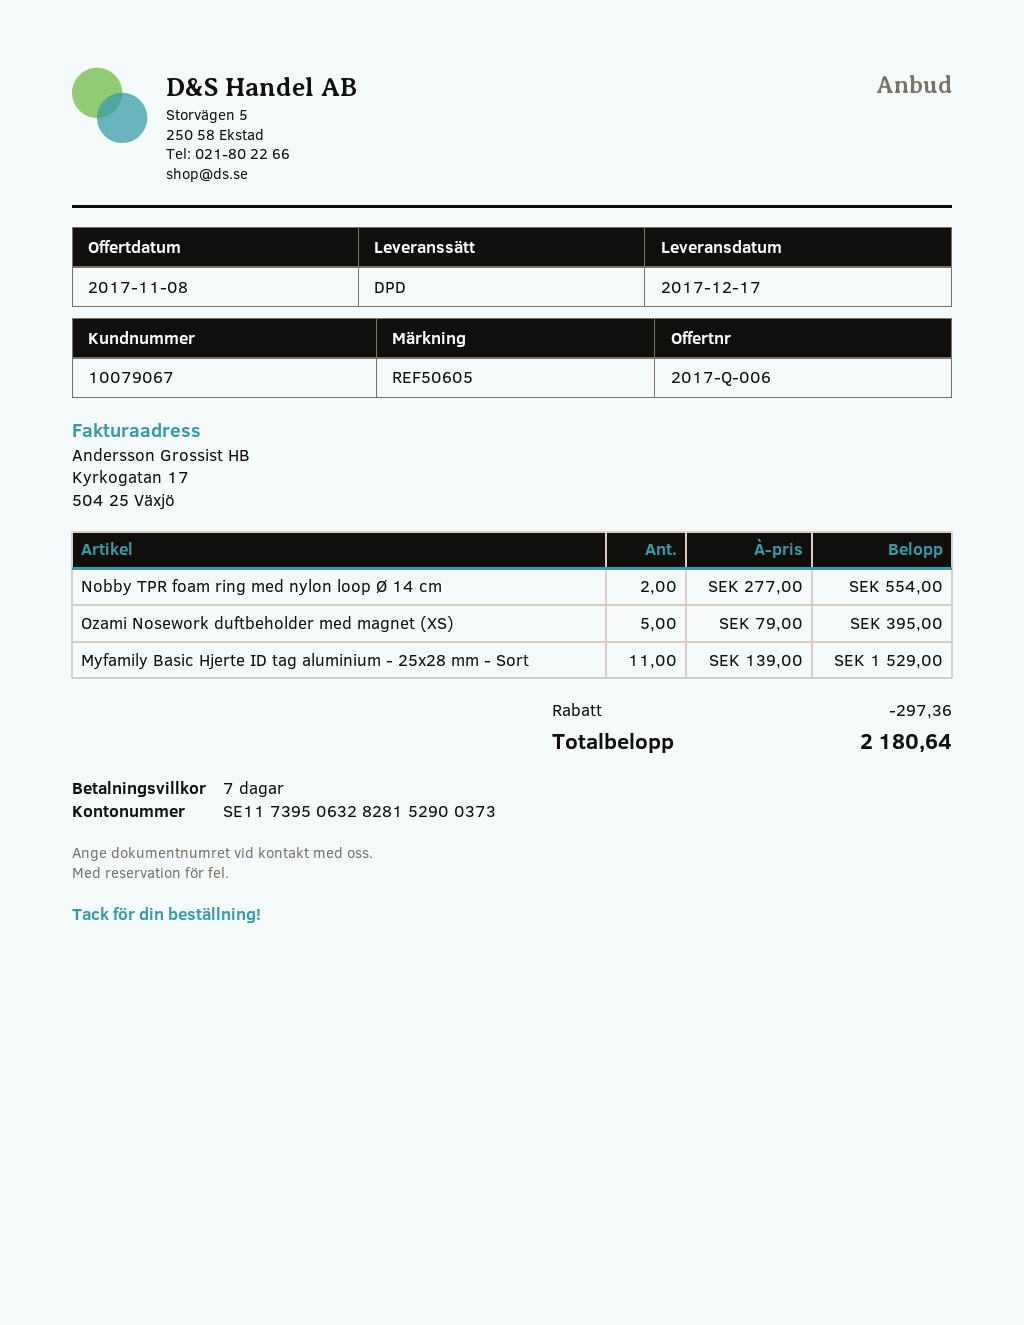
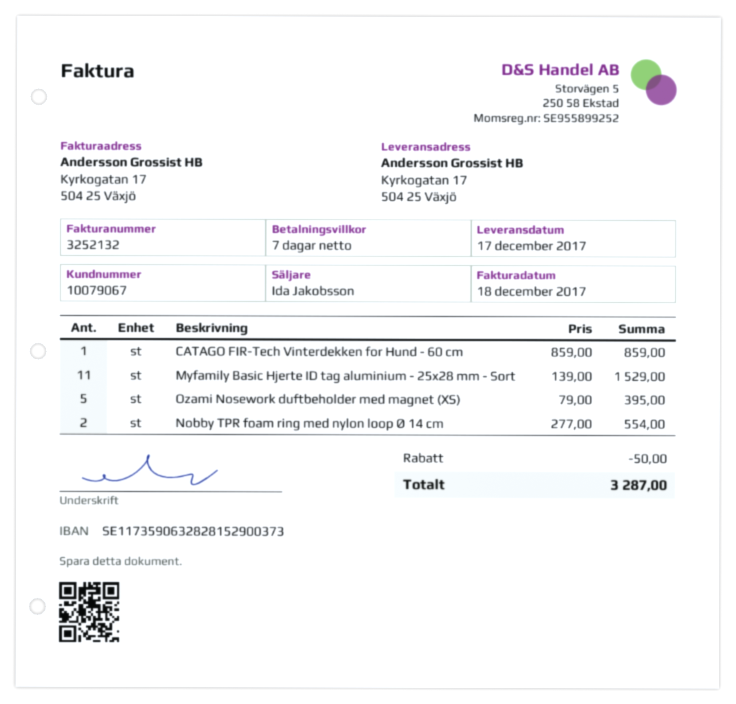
bank account: SE1173950632828152900373 -> SE1173590632828152900373
CATAGO FIR-Tech Vinterdekken for Hund - 60 cm: none -> 1 x 859.00 = 859.00
discount: 297.36 -> 50.00
total: 2180.64 -> 3287.00

